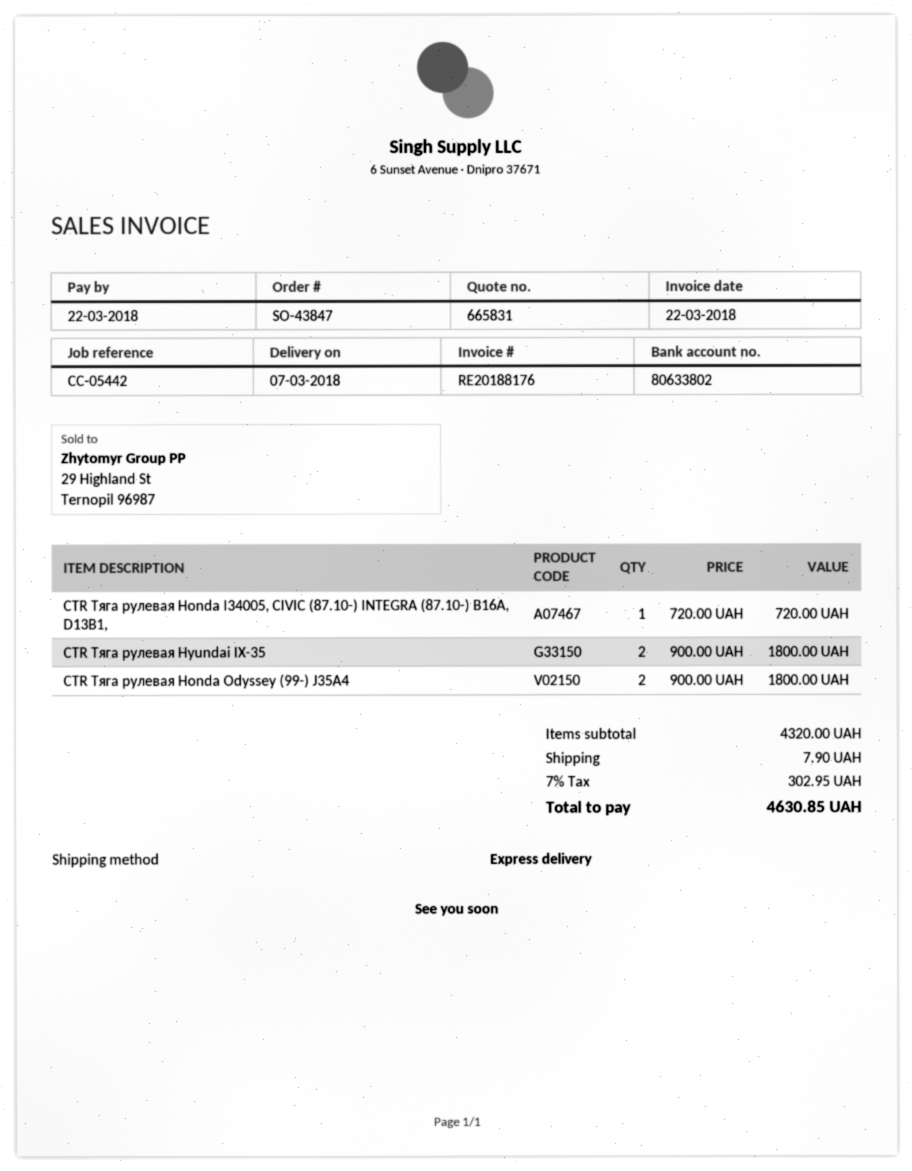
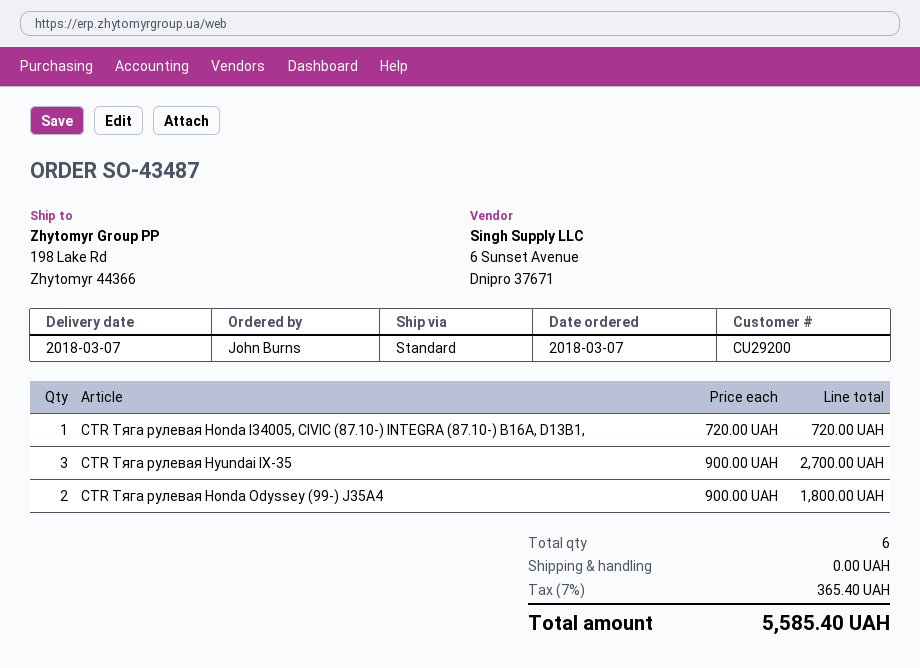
order number: SO-43847 -> SO-43487
shipping method: express -> standard
CTR Тяга рулевая Hyundai IX-35: 2 x 900.00 = 1800.00 -> 3 x 900.00 = 2700.00
shipping: 7.90 -> 0.00
tax: 7% = 302.95 -> 7% = 365.40
total: 4630.85 -> 5585.40

